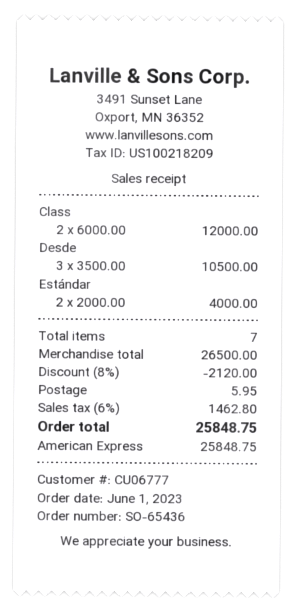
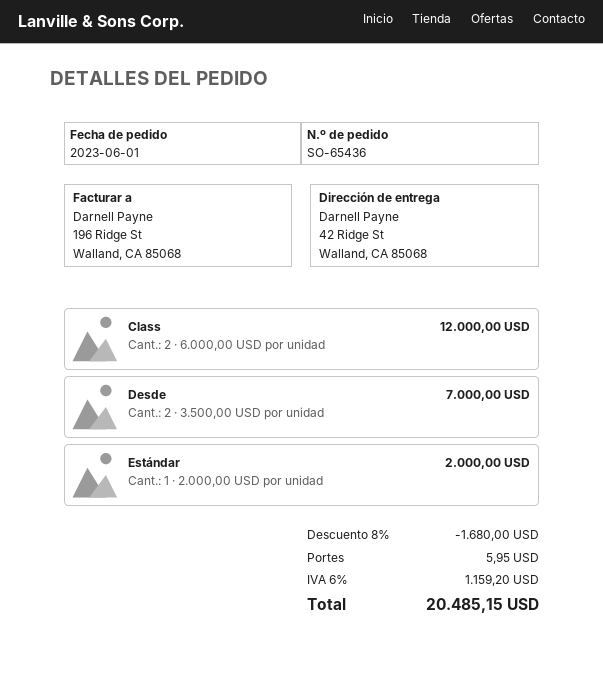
Desde: 3 x 3500.00 = 10500.00 -> 2 x 3500.00 = 7000.00
Estándar: 2 x 2000.00 = 4000.00 -> 1 x 2000.00 = 2000.00
discount: 8% = 2120.00 -> 8% = 1680.00
tax: 6% = 1462.80 -> 6% = 1159.20
total: 25848.75 -> 20485.15

